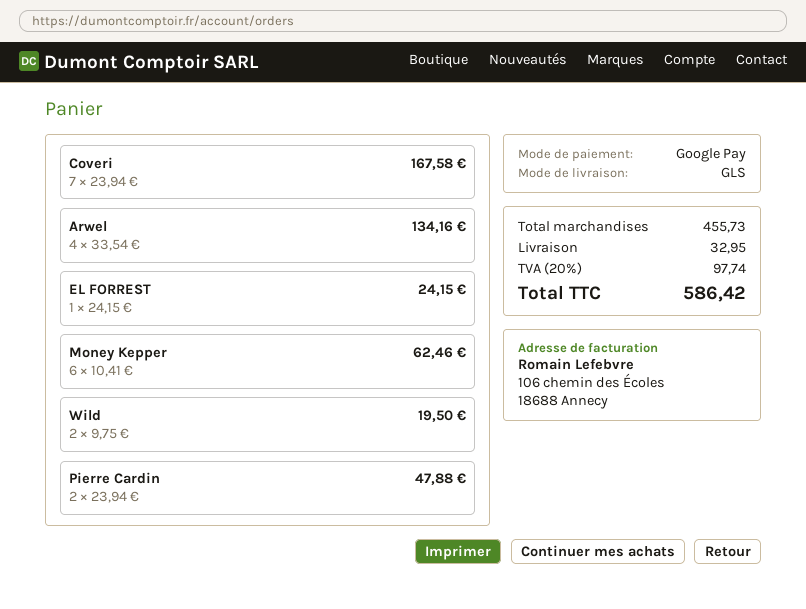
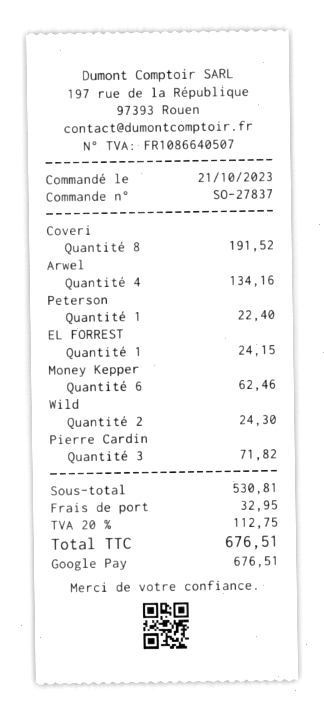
Coveri: 7 for 167.58 -> 8 for 191.52
Wild: 2 for 19.50 -> 2 for 24.30
Pierre Cardin: 2 for 47.88 -> 3 for 71.82
Peterson: none -> 1 for 22.40
subtotal: 455.73 -> 530.81
tax: 20% = 97.74 -> 20% = 112.75
total: 586.42 -> 676.51

